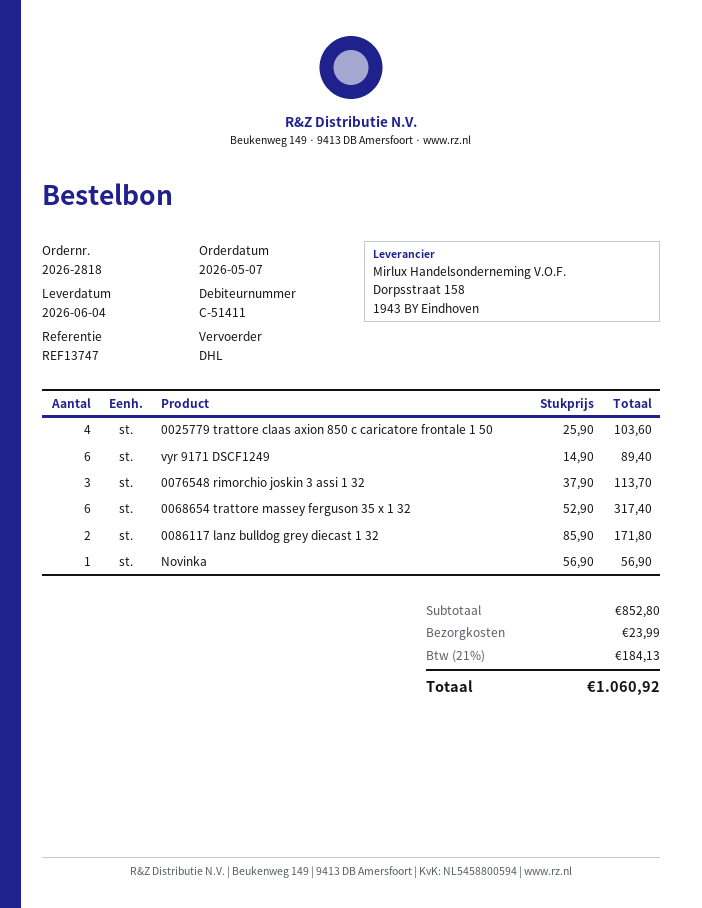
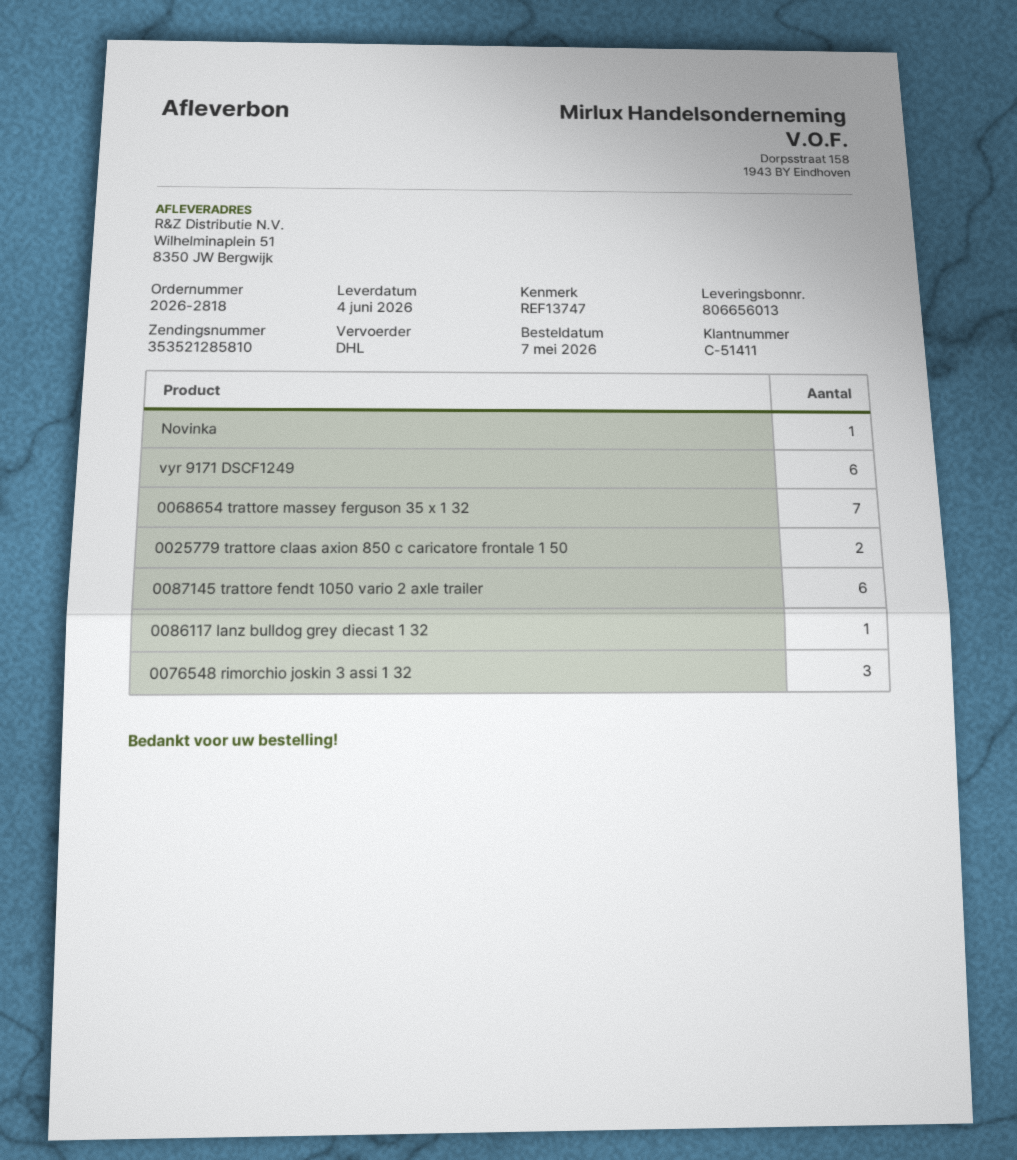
0025779 trattore claas axion 850 c caricatore frontale 1 50: 4 -> 2
0068654 trattore massey ferguson 35 x 1 32: 6 -> 7
0086117 lanz bulldog grey diecast 1 32: 2 -> 1
0087145 trattore fendt 1050 vario 2 axle trailer: none -> 6

